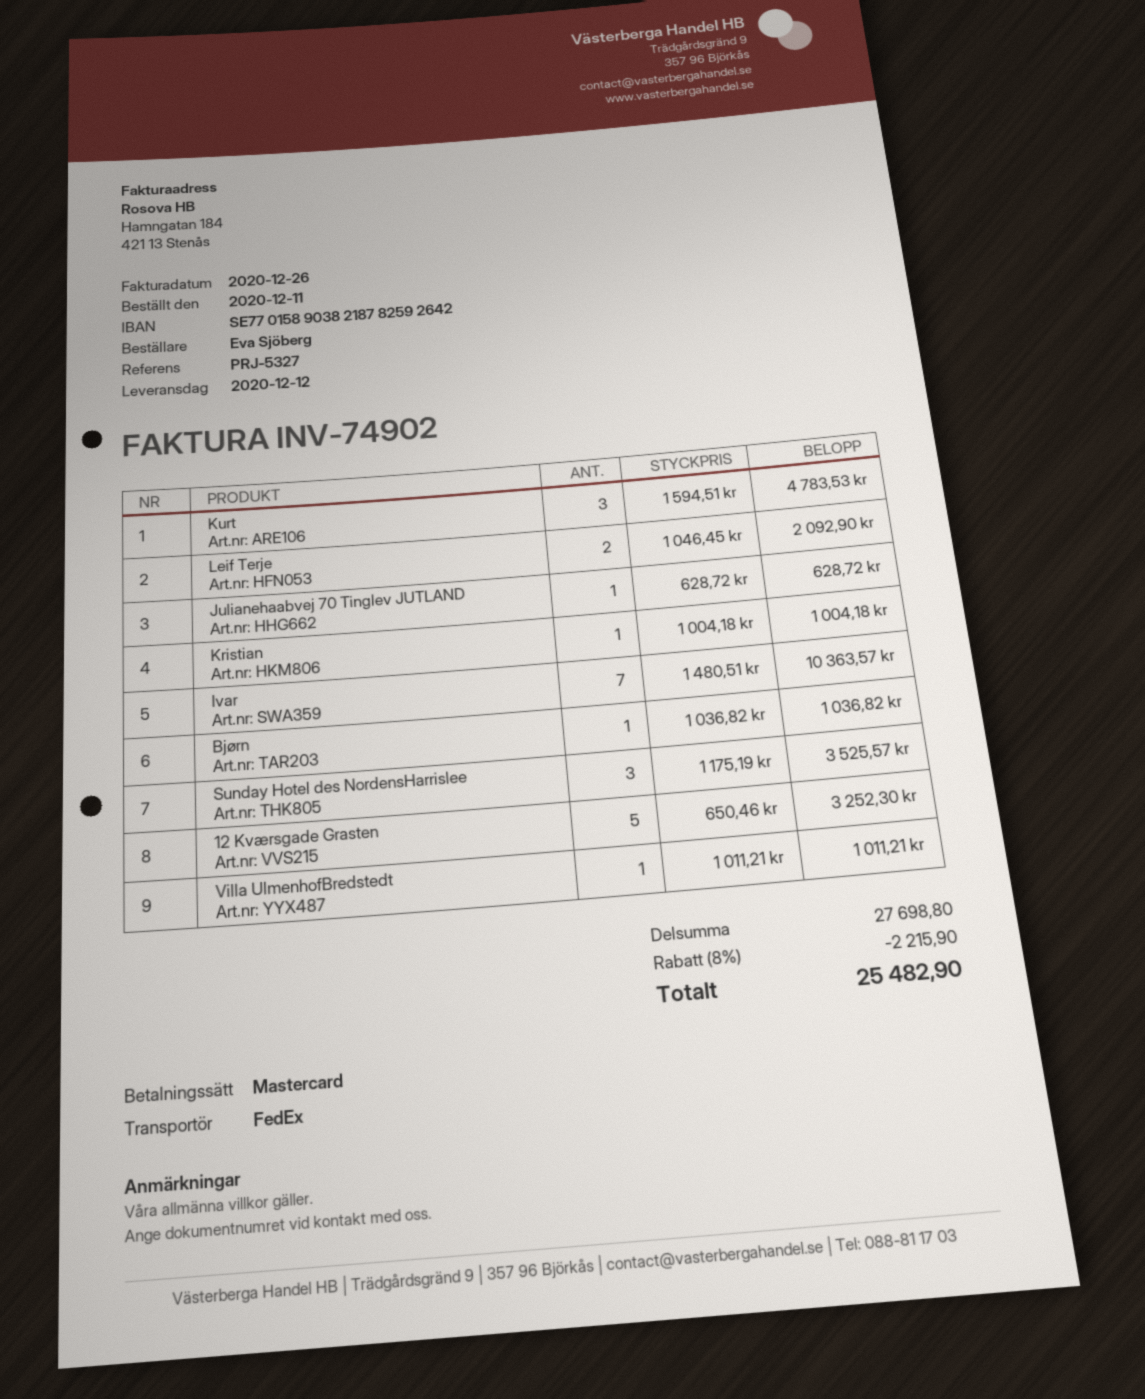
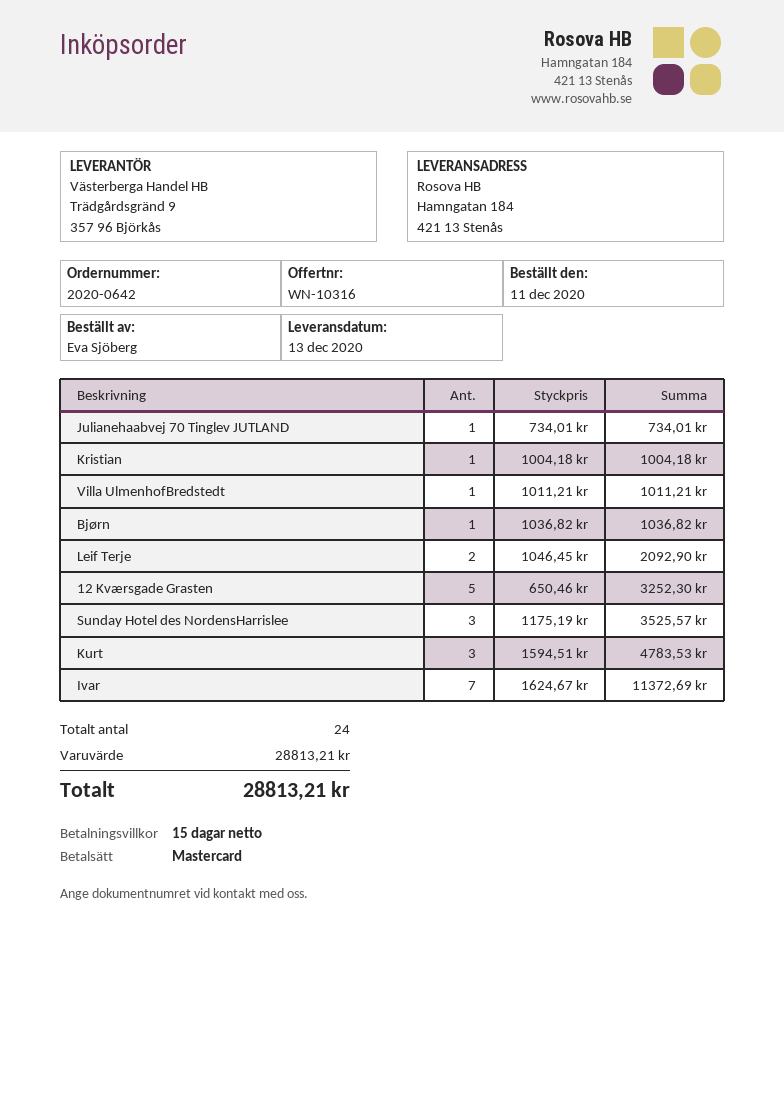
delivery date: 2020-12-12 -> 2020-12-13
Julianehaabvej 70 Tinglev JUTLAND: 1 x 628.72 = 628.72 -> 1 x 734.01 = 734.01
Ivar: 7 x 1480.51 = 10363.57 -> 7 x 1624.67 = 11372.69
subtotal: 27698.80 -> 28813.21
discount: 8% = 2215.90 -> none
total: 25482.90 -> 28813.21

